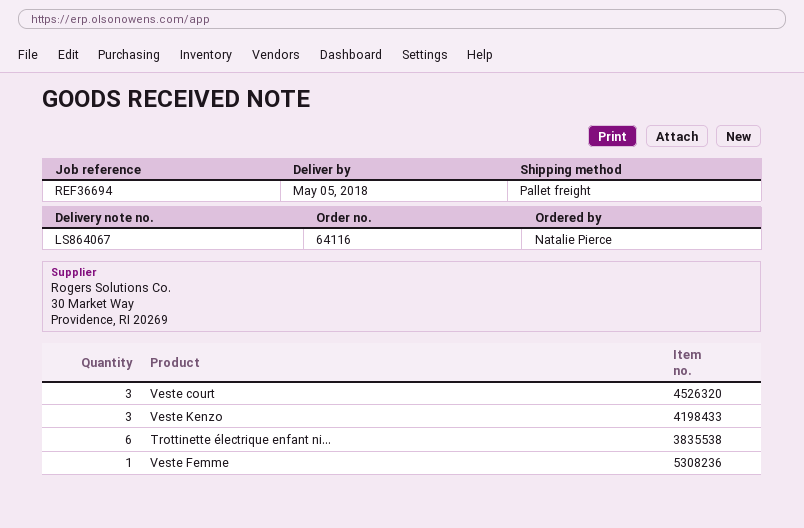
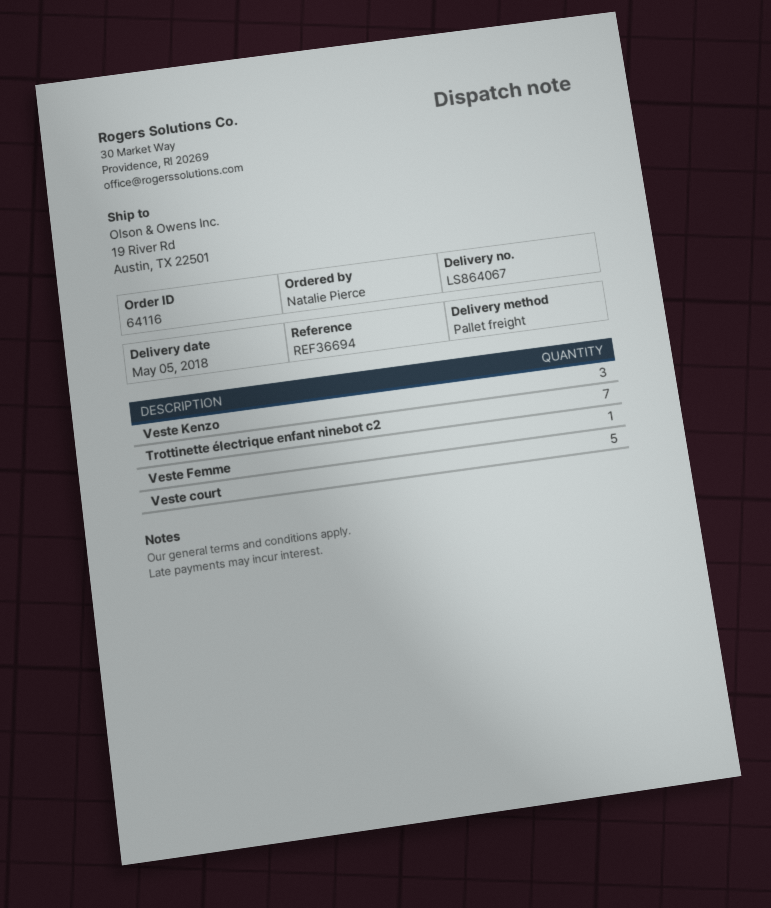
Veste court: 3 -> 5
Trottinette électrique enfant ni...: 6 -> 7

